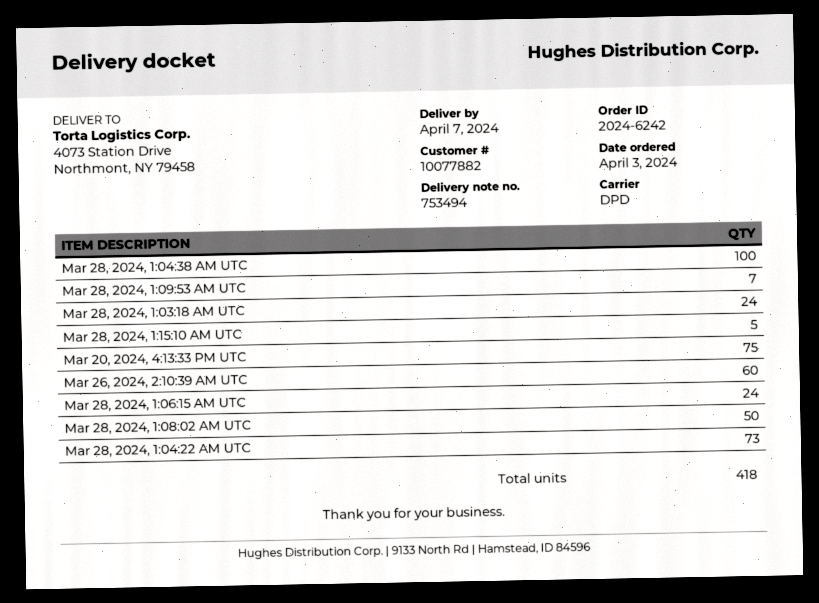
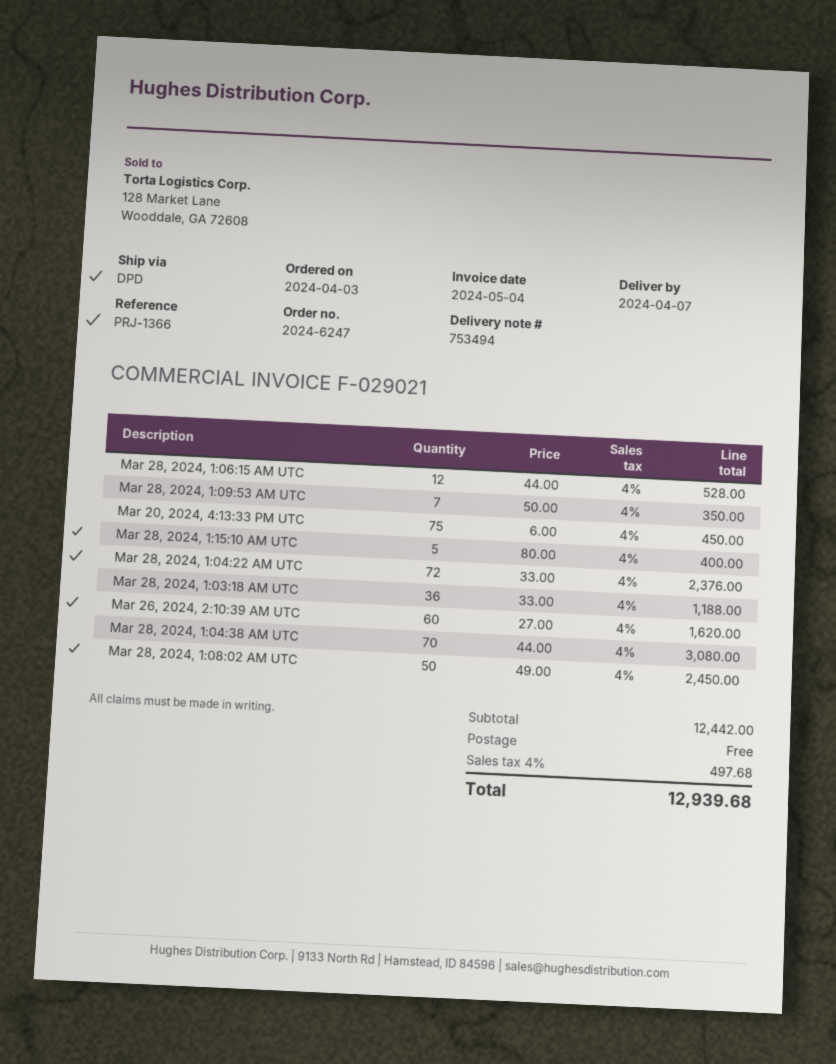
order number: 2024-6242 -> 2024-6247
Mar 28, 2024, 1:04:38 AM UTC: 100 -> 70
Mar 28, 2024, 1:03:18 AM UTC: 24 -> 36
Mar 28, 2024, 1:06:15 AM UTC: 24 -> 12
Mar 28, 2024, 1:04:22 AM UTC: 73 -> 72

